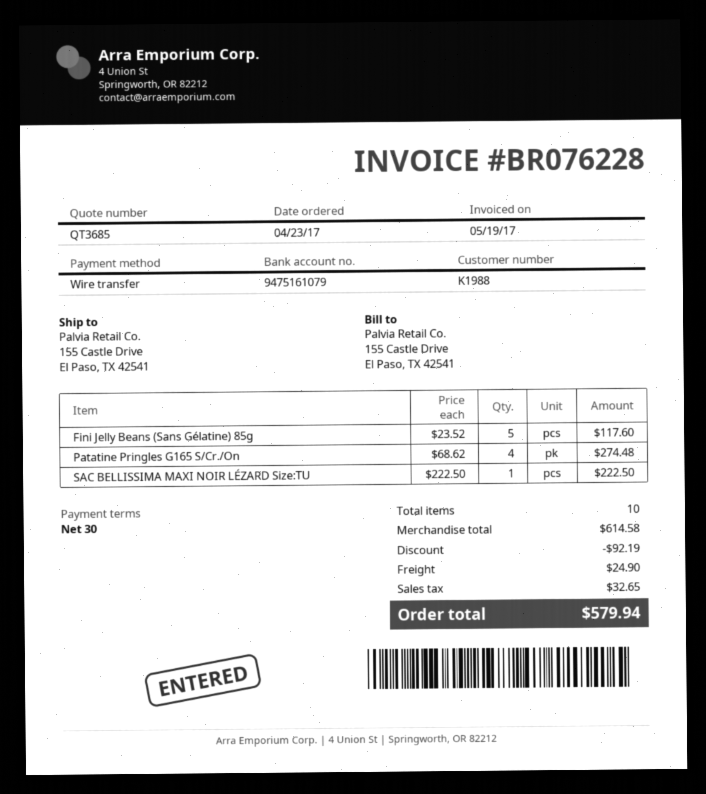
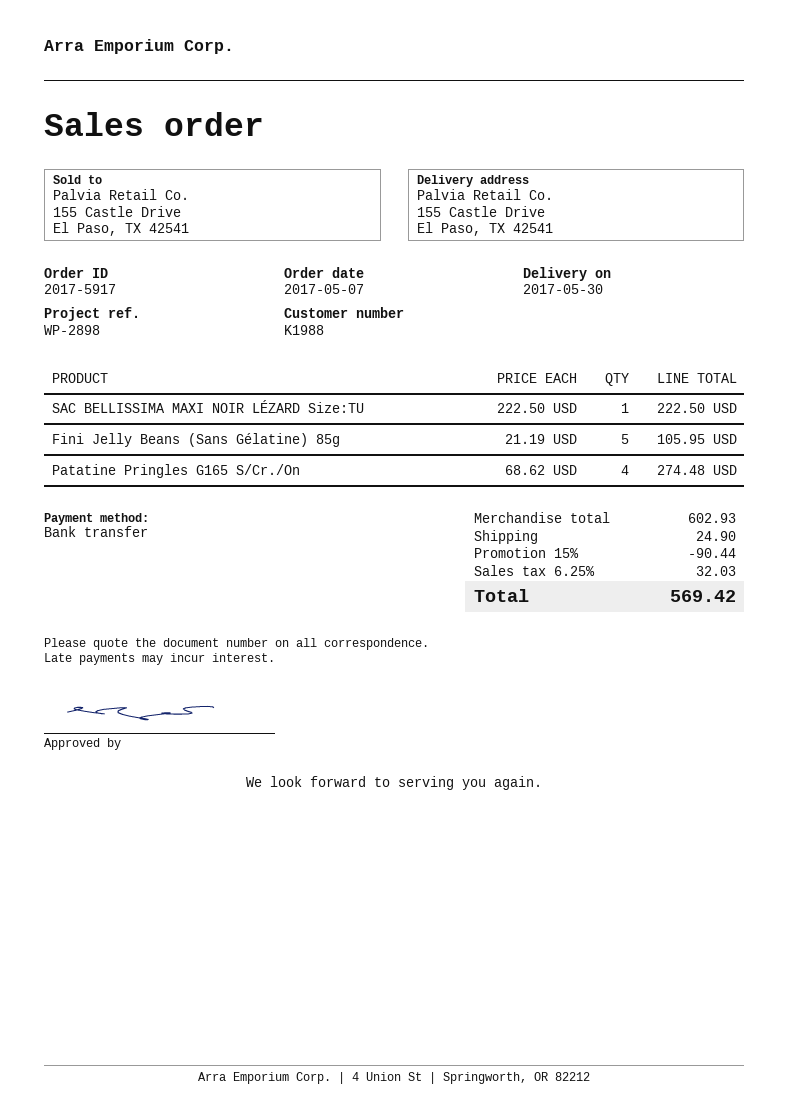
order date: 2017-04-23 -> 2017-05-07
Fini Jelly Beans (Sans Gélatine) 85g: 5 x 23.52 = 117.60 -> 5 x 21.19 = 105.95
subtotal: 614.58 -> 602.93
discount: 92.19 -> 90.44
tax: 32.65 -> 32.03
total: 579.94 -> 569.42

